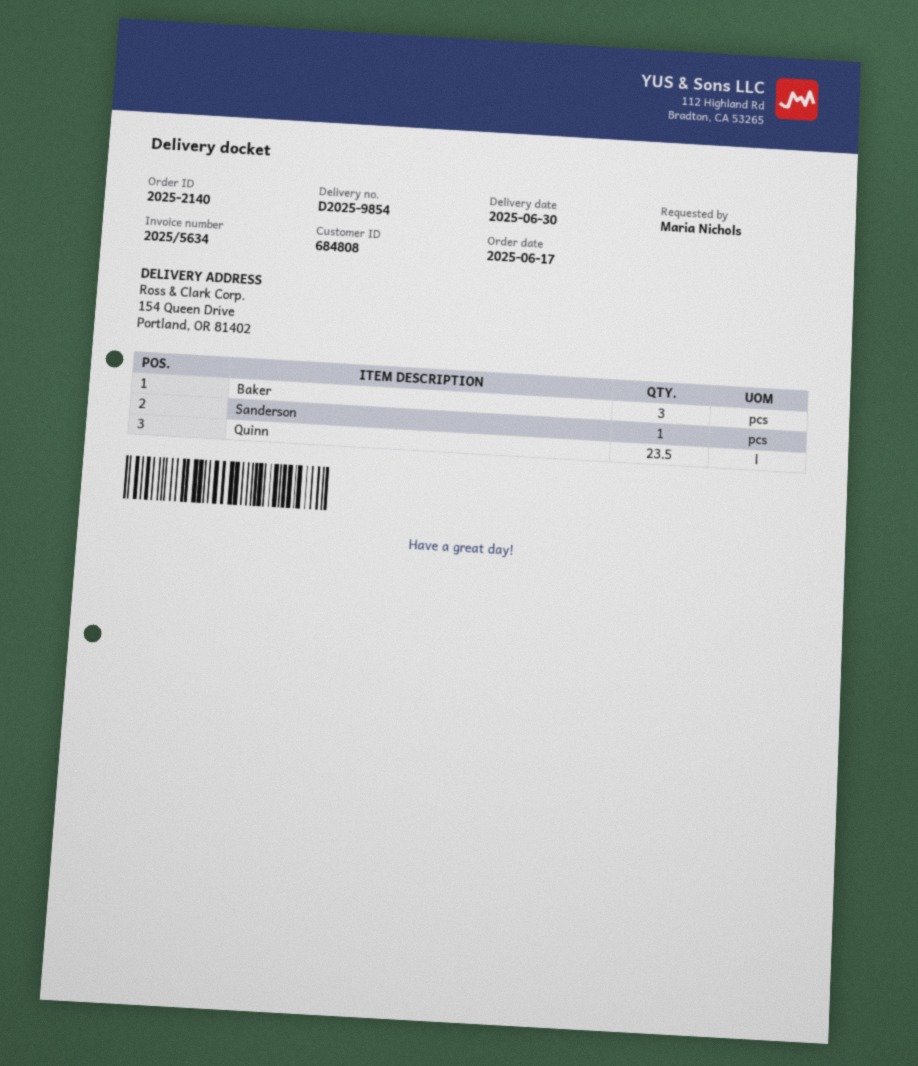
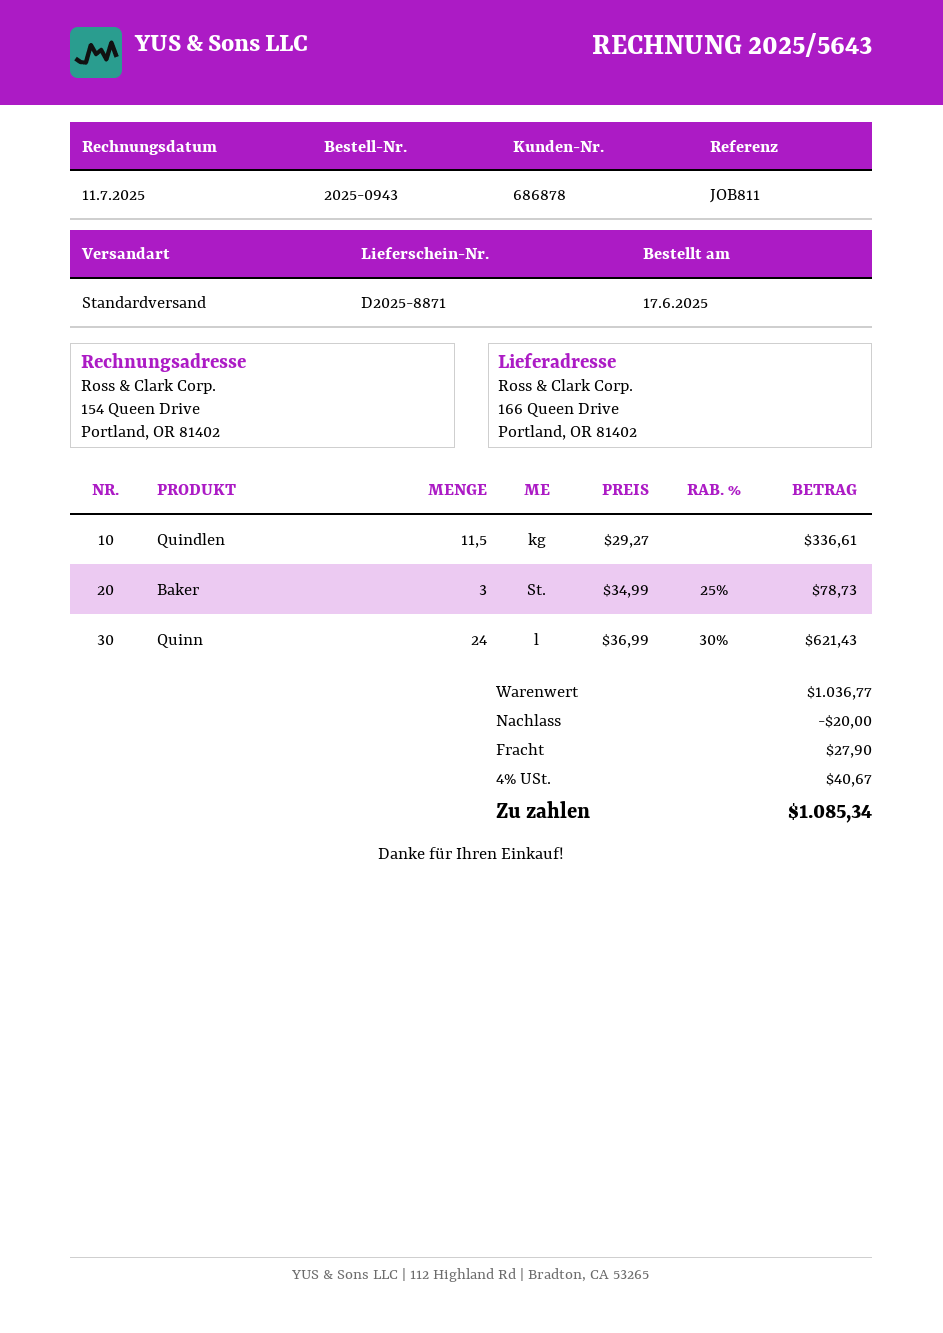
order number: 2025-2140 -> 2025-0943
delivery note number: D2025-9854 -> D2025-8871
invoice number: 2025/5634 -> 2025/5643
customer number: 684808 -> 686878
ship to: 154 Queen Drive, Portland, OR 81402 -> 166 Queen Drive, Portland, OR 81402
Sanderson: 1 -> none
Quinn: 23.5 -> 24
Quindlen: none -> 11.5

